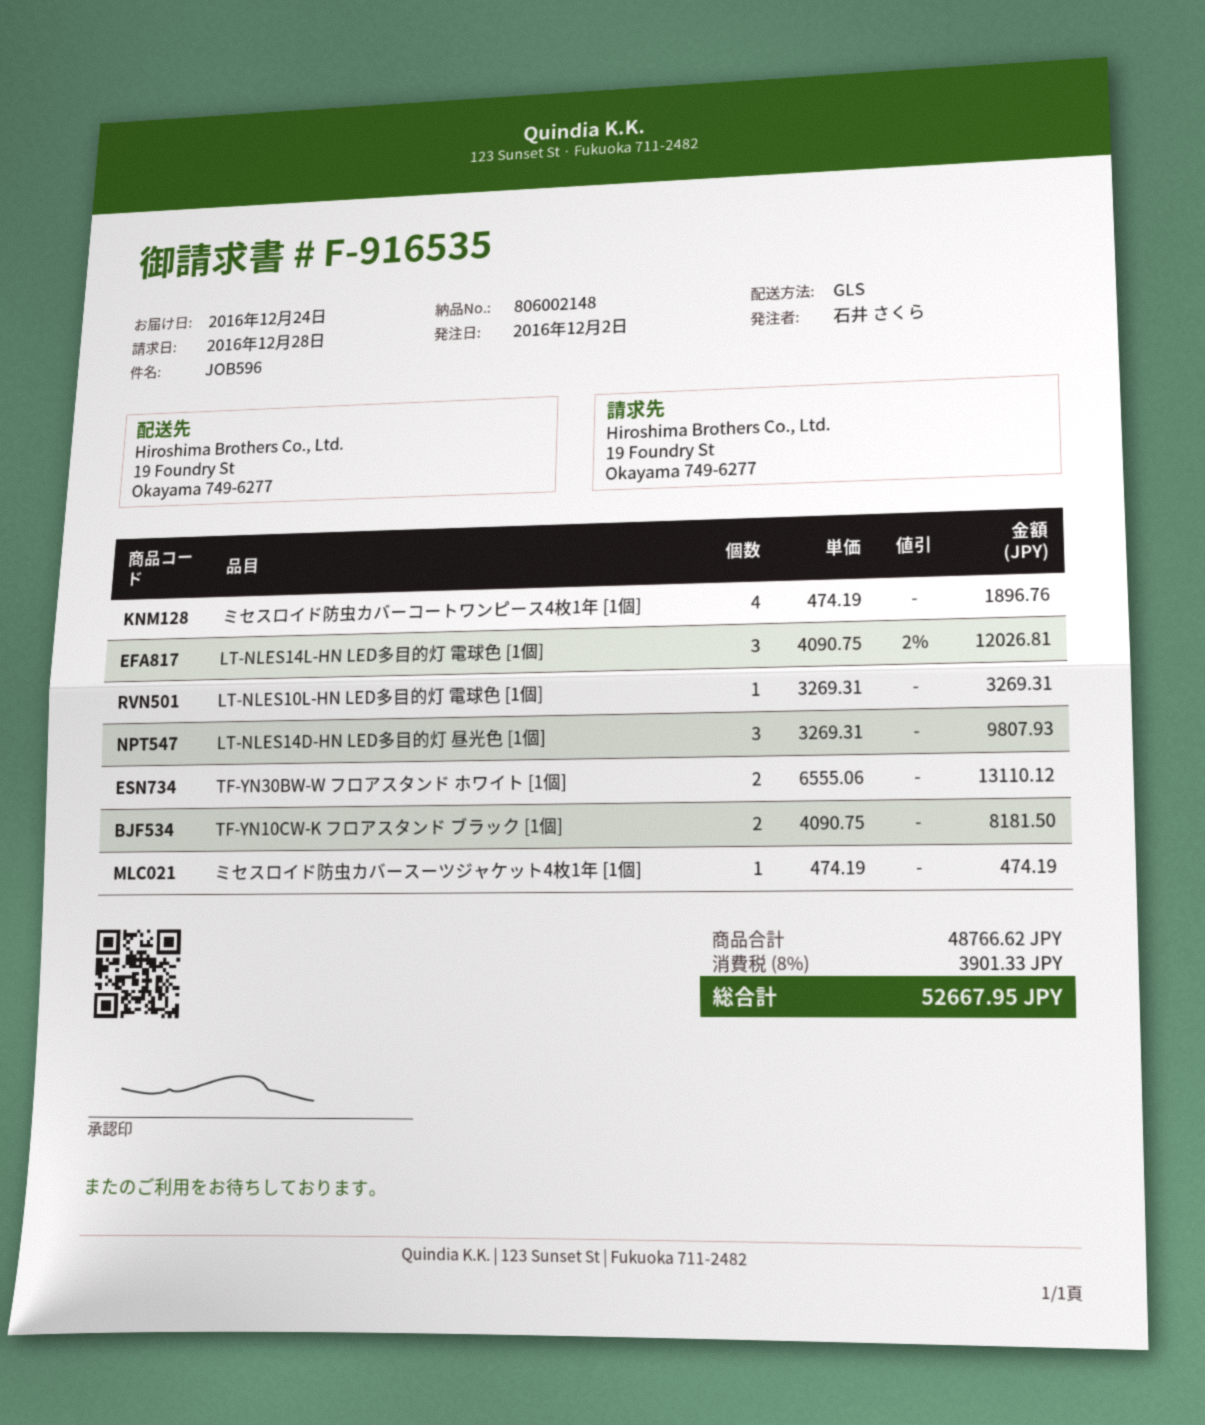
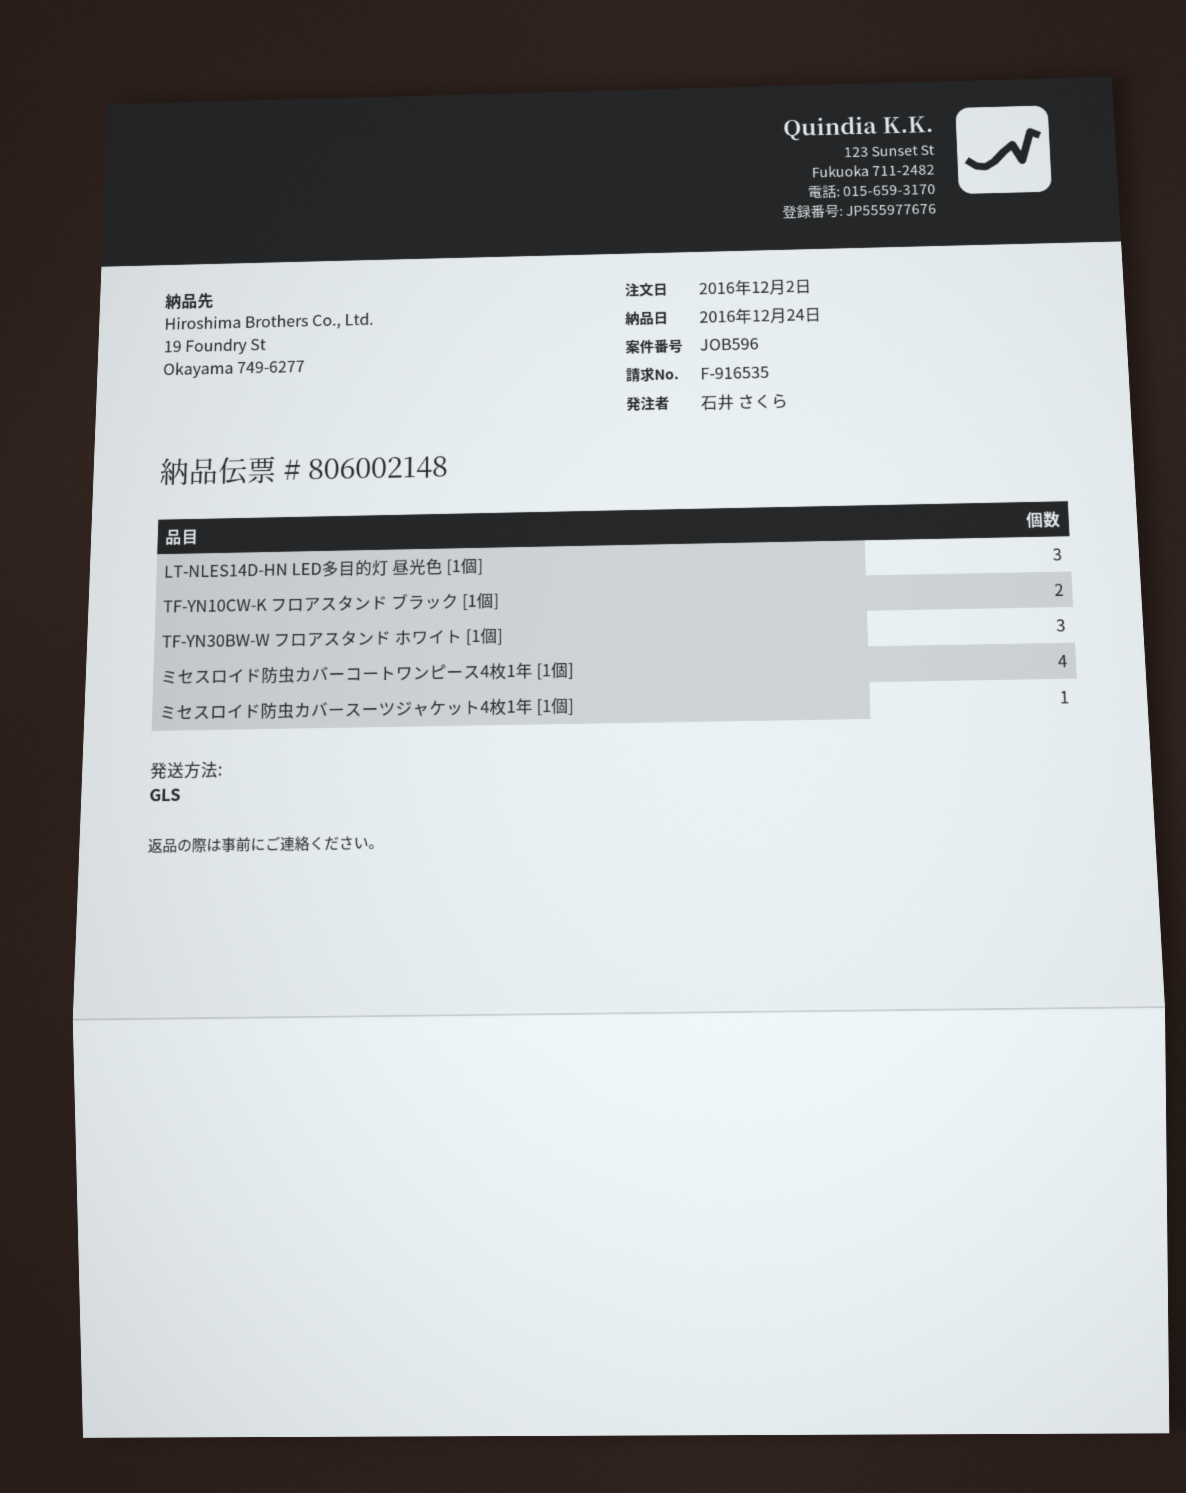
LT-NLES14L-HN LED多目的灯 電球色 [1個]: 3 -> none
LT-NLES10L-HN LED多目的灯 電球色 [1個]: 1 -> none
TF-YN30BW-W フロアスタンド ホワイト [1個]: 2 -> 3

